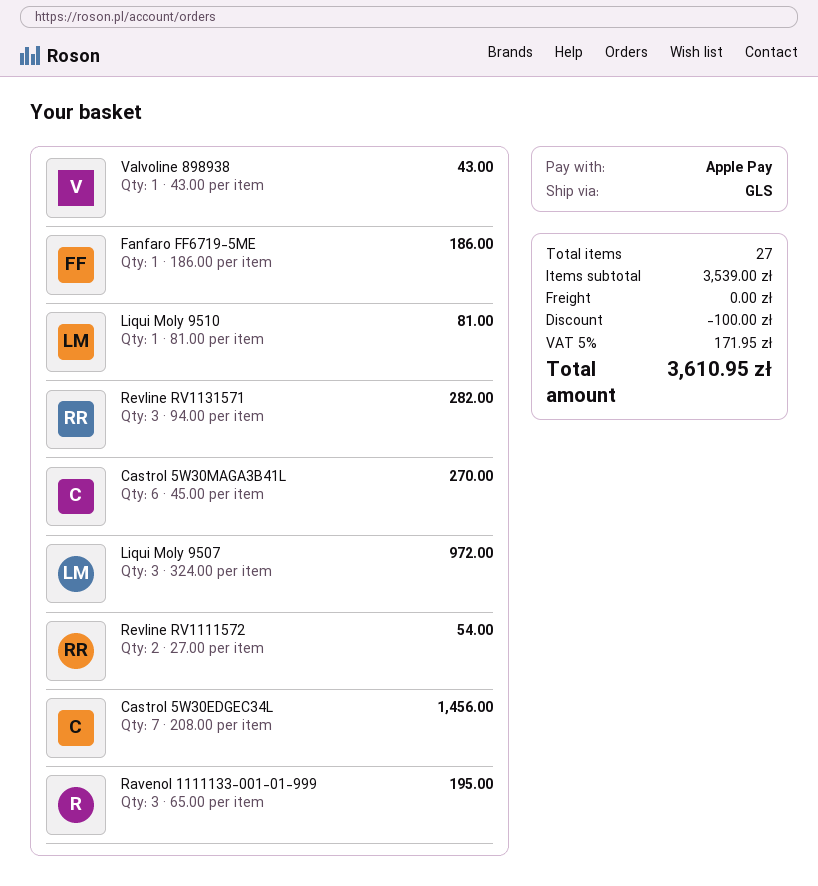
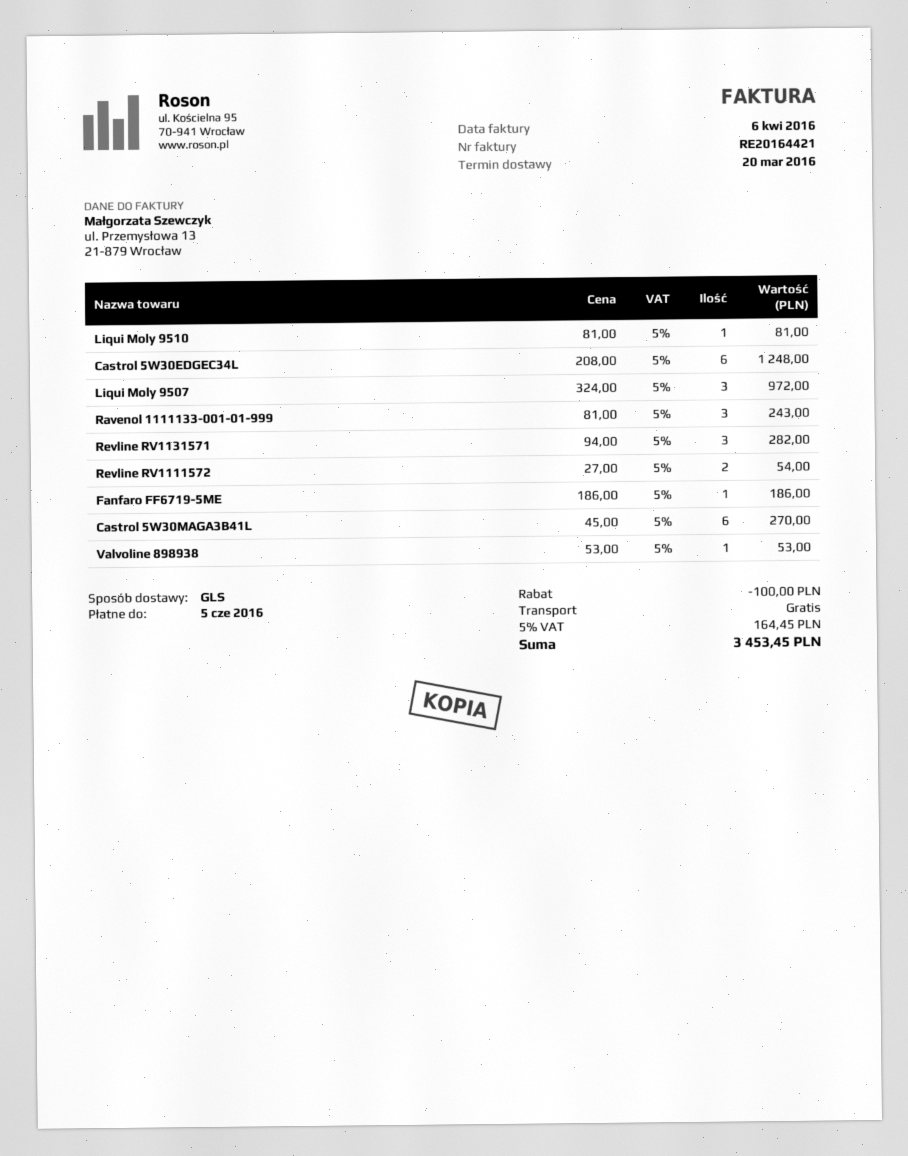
Valvoline 898938: 1 x 43.00 = 43.00 -> 1 x 53.00 = 53.00
Castrol 5W30EDGEC34L: 7 x 208.00 = 1456.00 -> 6 x 208.00 = 1248.00
Ravenol 1111133-001-01-999: 3 x 65.00 = 195.00 -> 3 x 81.00 = 243.00
tax: 5% = 171.95 -> 5% = 164.45
total: 3610.95 -> 3453.45

